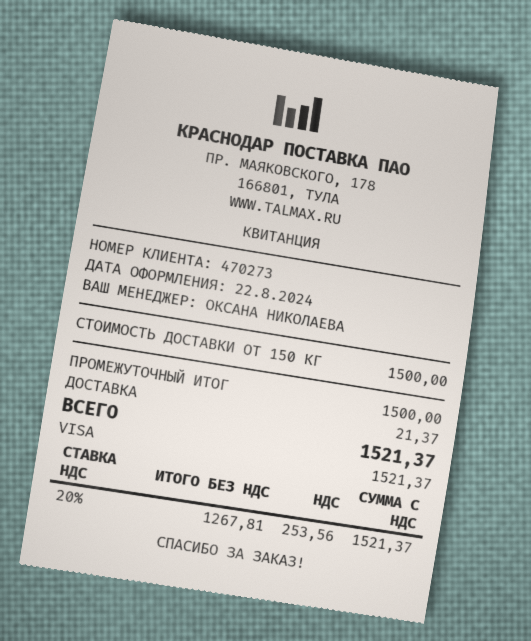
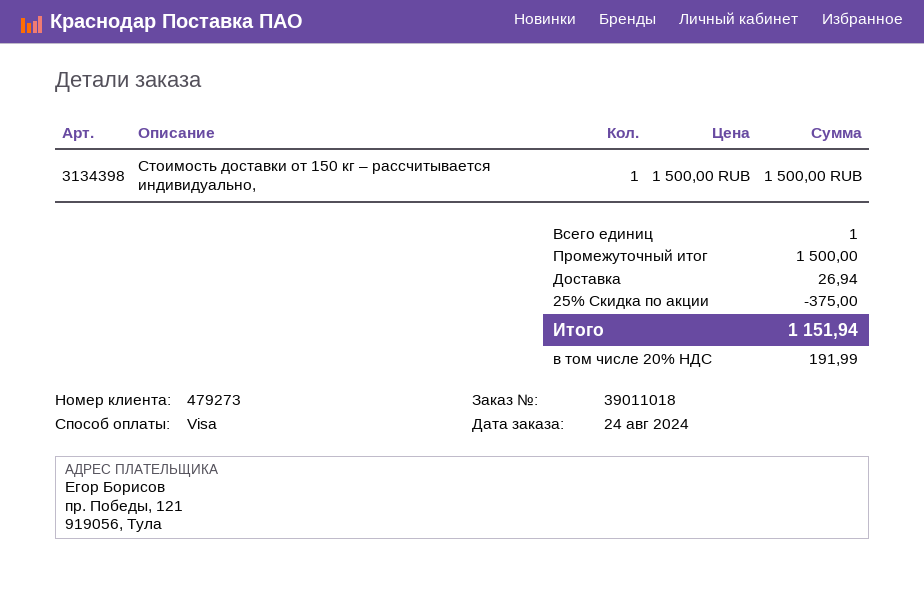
order date: 2024-08-22 -> 2024-08-24
customer number: 470273 -> 479273
discount: none -> 25% = 375.00
shipping: 21.37 -> 26.94
tax: 20% = 253.56 -> 20% = 191.99
total: 1521.37 -> 1151.94

